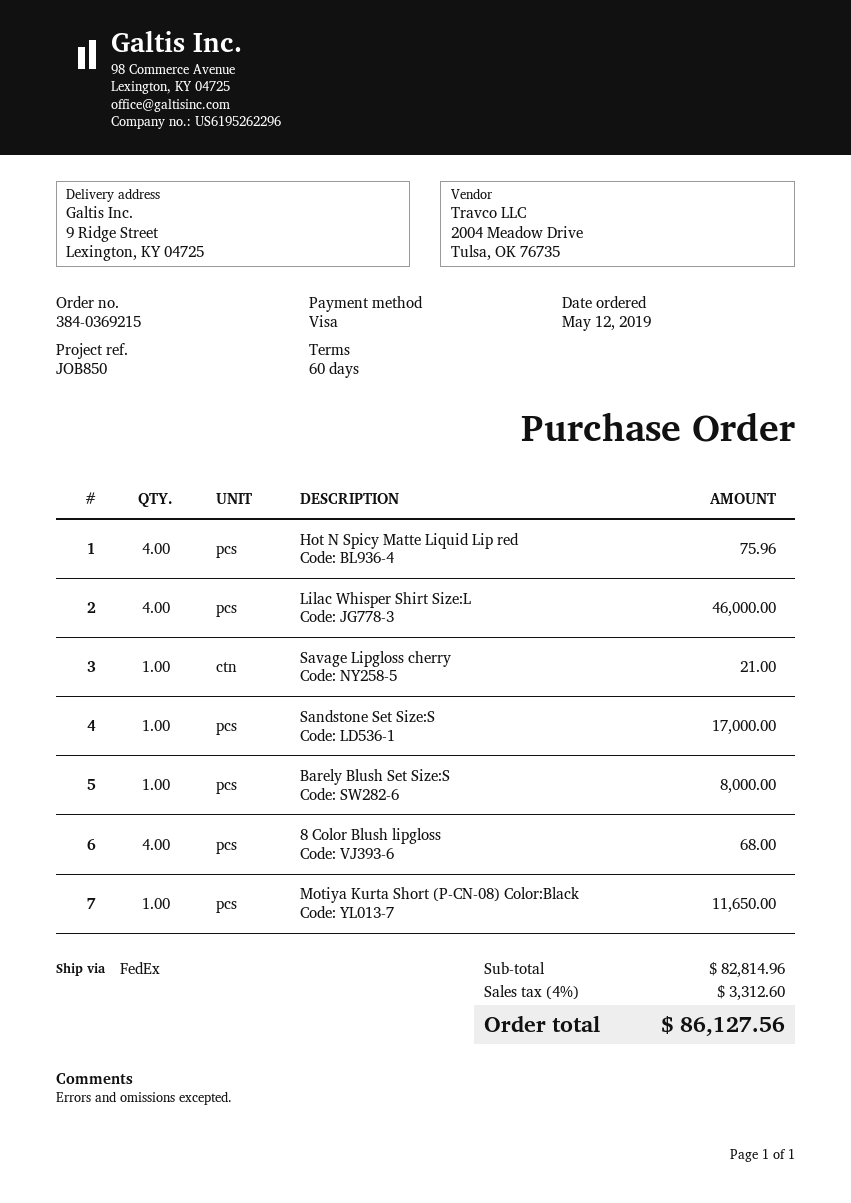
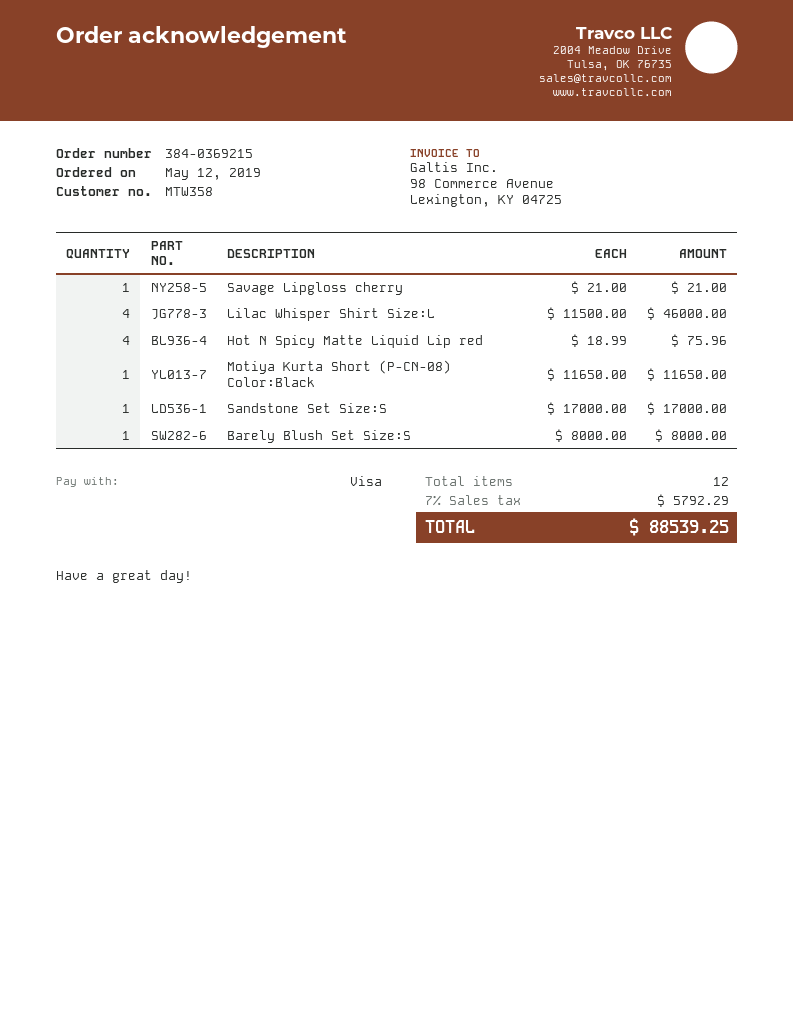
8 Color Blush lipgloss: 4 for 68.00 -> none
tax: 4% = 3312.60 -> 7% = 5792.29
total: 86127.56 -> 88539.25

